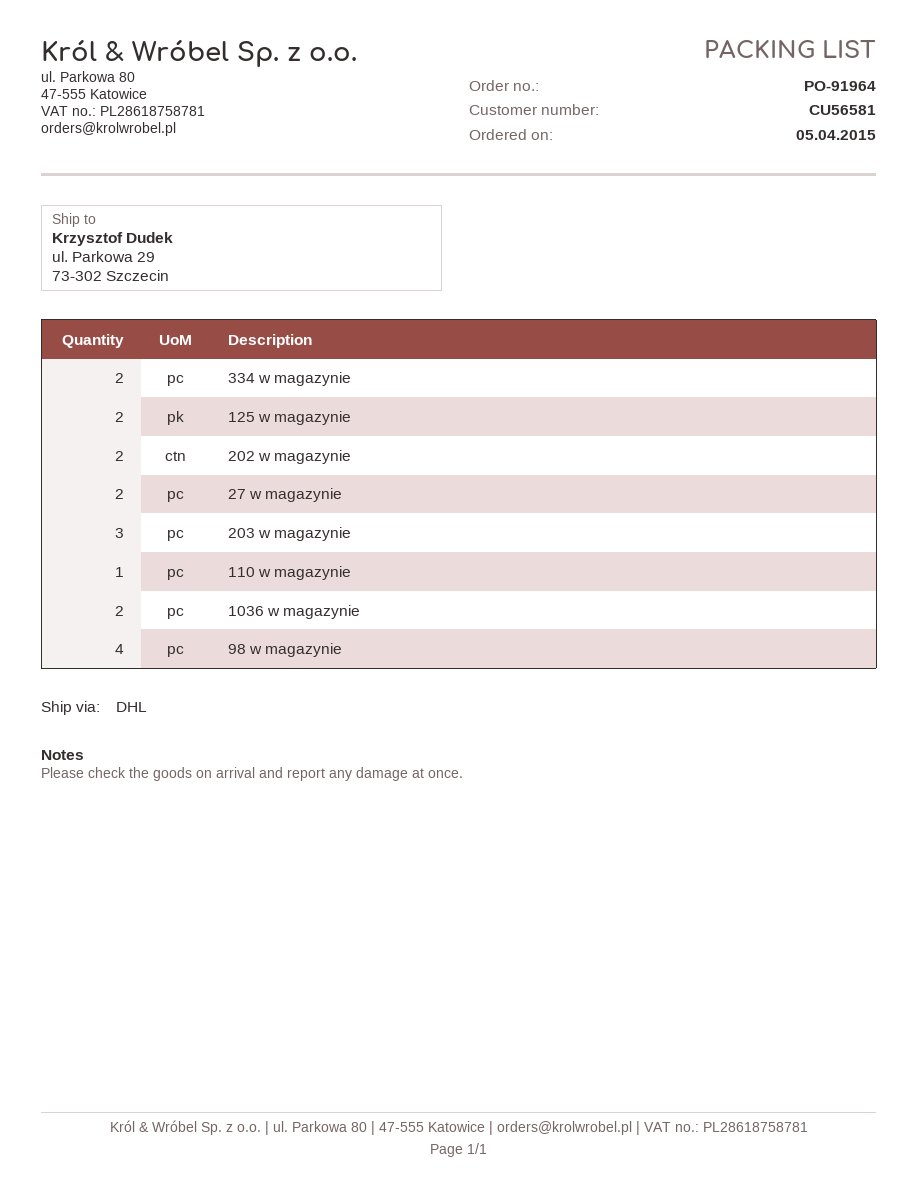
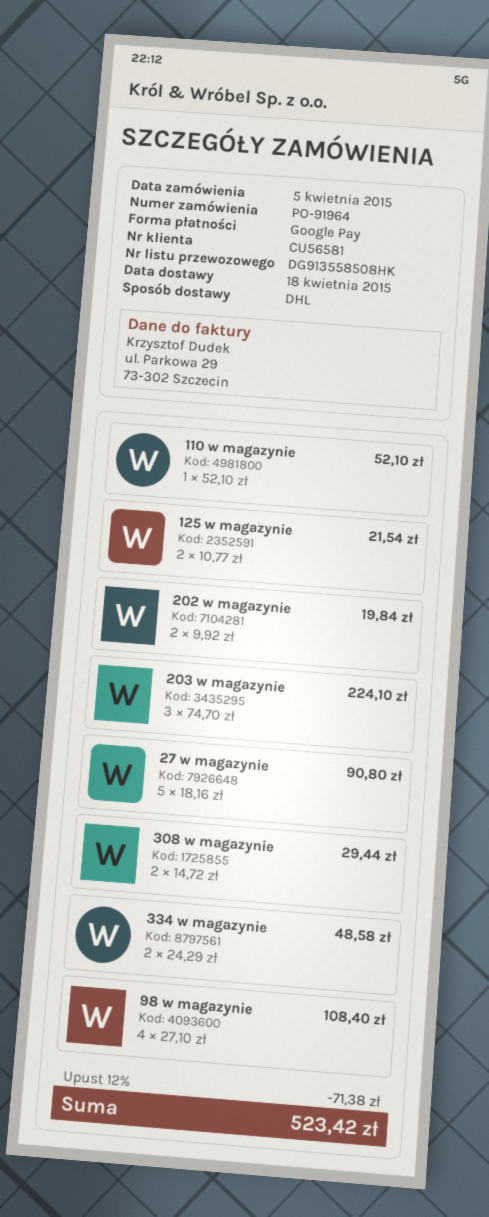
27 w magazynie: 2 -> 5
1036 w magazynie: 2 -> none
308 w magazynie: none -> 2

